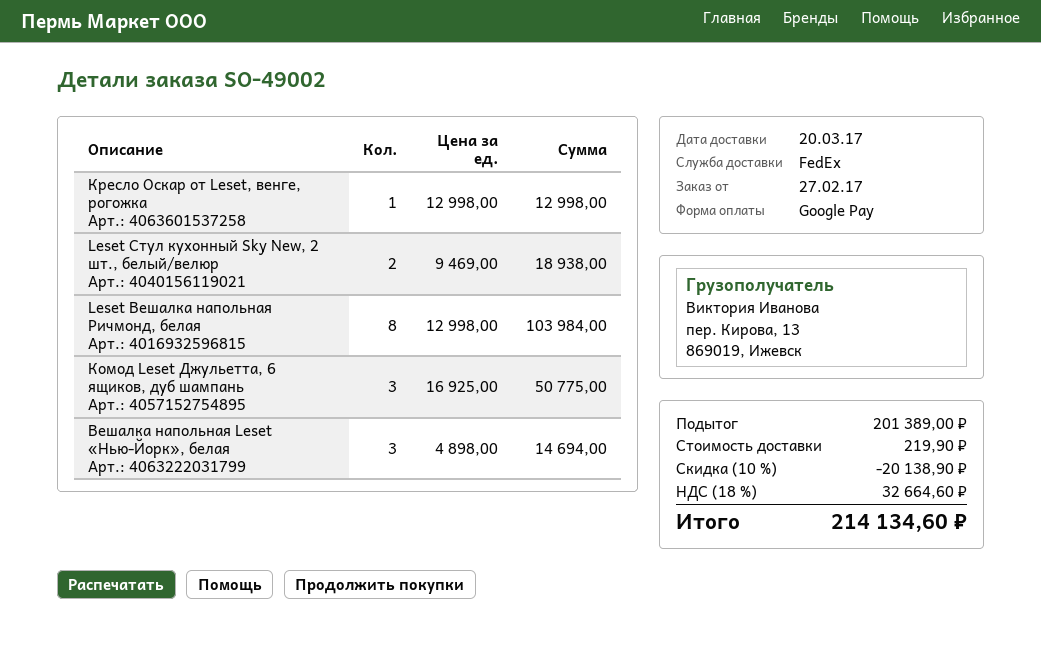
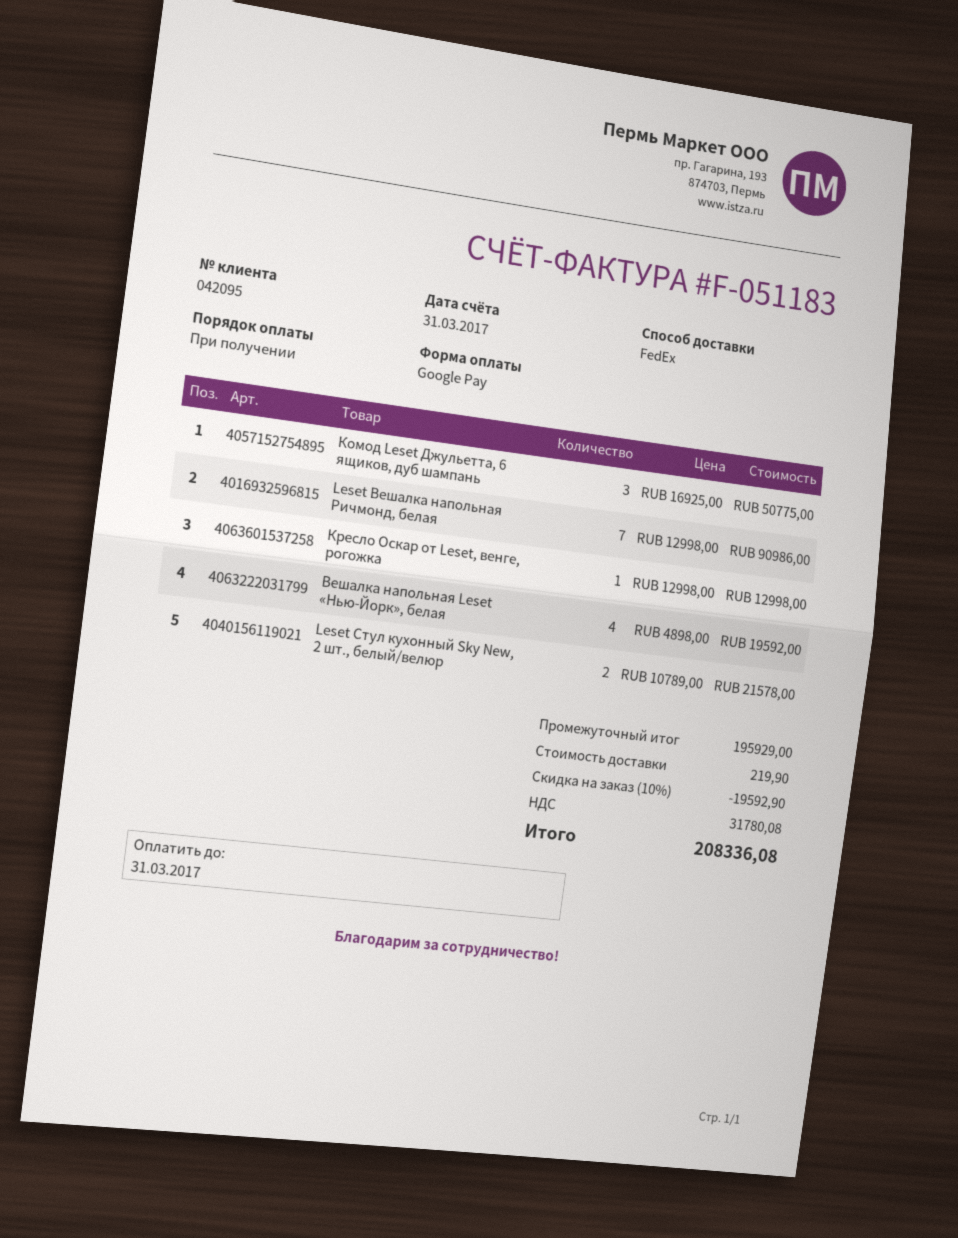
Leset Стул кухонный Sky New, 2 шт., белый/велюр: 2 x 9469.00 = 18938.00 -> 2 x 10789.00 = 21578.00
Leset Вешалка напольная Ричмонд, белая: 8 x 12998.00 = 103984.00 -> 7 x 12998.00 = 90986.00
Вешалка напольная Leset «Нью-Йорк», белая: 3 x 4898.00 = 14694.00 -> 4 x 4898.00 = 19592.00
subtotal: 201389.00 -> 195929.00
discount: 10% = 20138.90 -> 10% = 19592.90
tax: 32664.60 -> 31780.08
total: 214134.60 -> 208336.08

